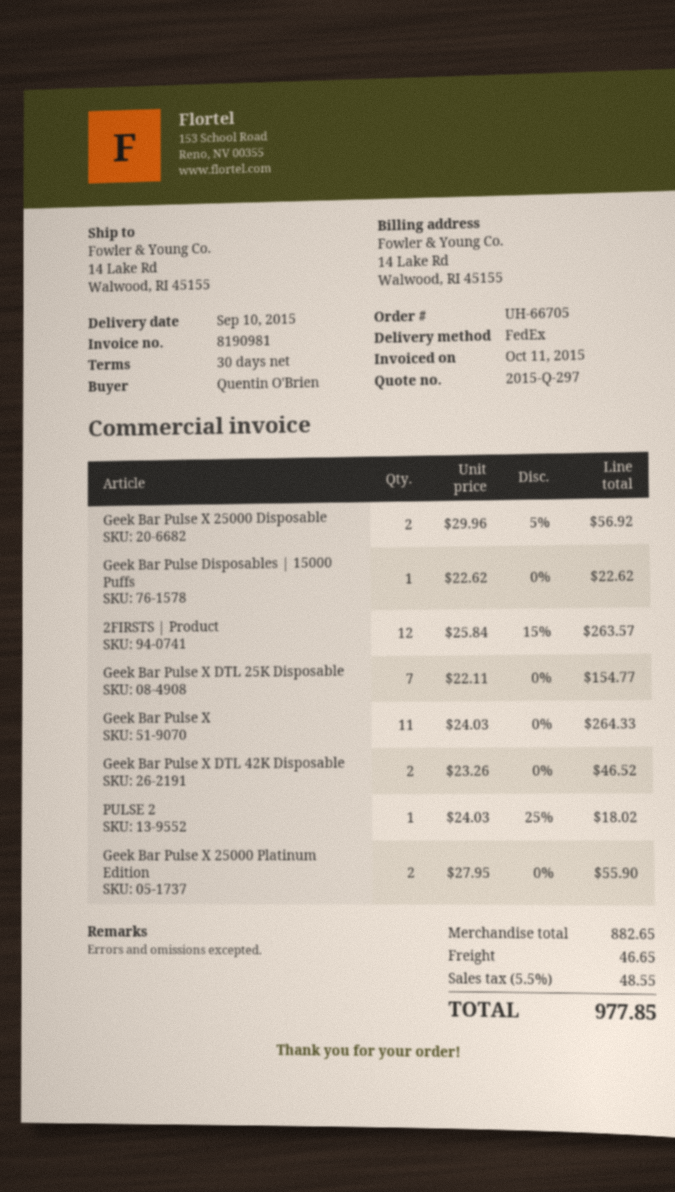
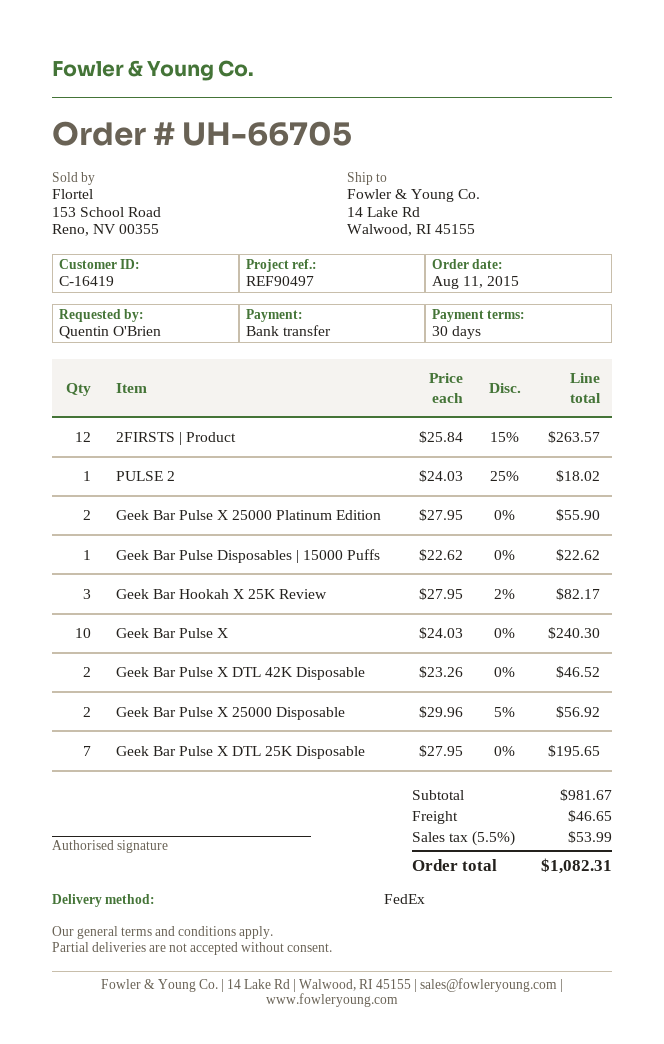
Geek Bar Pulse X DTL 25K Disposable: 7 x 22.11 = 154.77 -> 7 x 27.95 = 195.65
Geek Bar Pulse X: 11 x 24.03 = 264.33 -> 10 x 24.03 = 240.30
Geek Bar Hookah X 25K Review: none -> 3 x 27.95 - 2% = 82.17
subtotal: 882.65 -> 981.67
tax: 5.5% = 48.55 -> 5.5% = 53.99
total: 977.85 -> 1082.31

